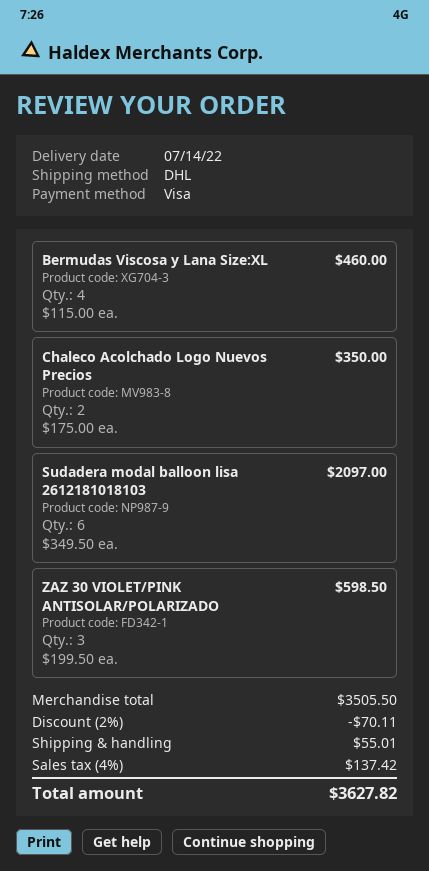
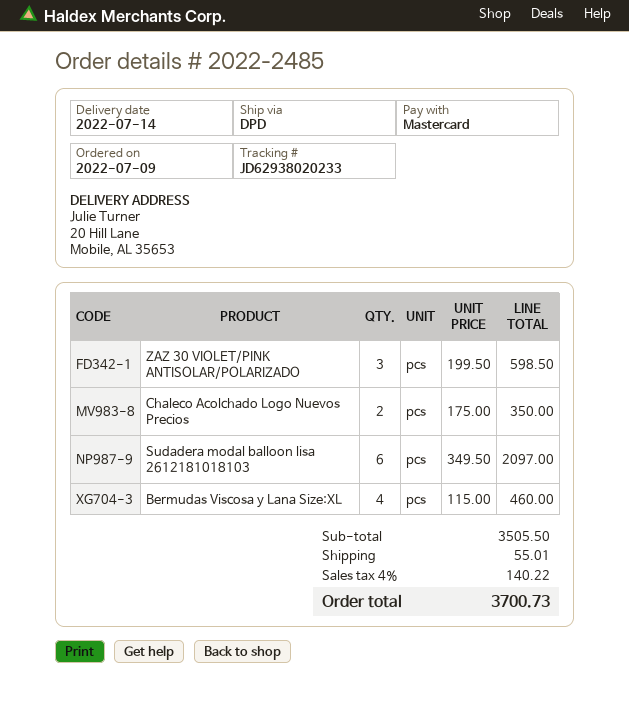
payment method: Visa -> Mastercard
shipping method: DHL -> DPD
discount: 2% = 70.11 -> none
tax: 4% = 137.42 -> 4% = 140.22
total: 3627.82 -> 3700.73

